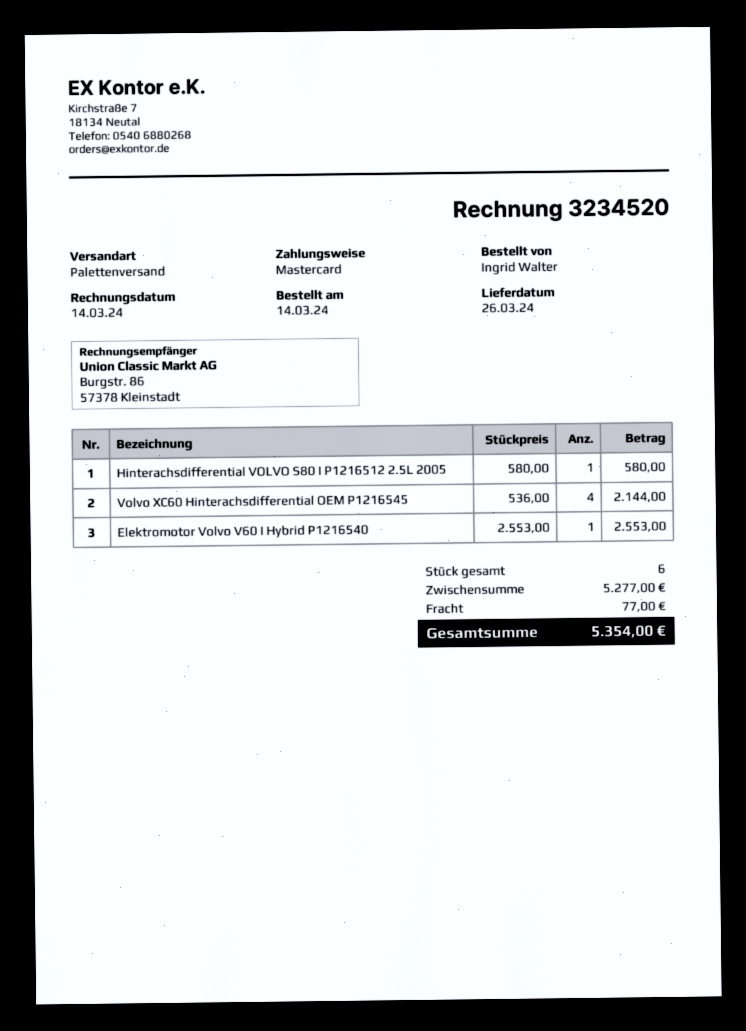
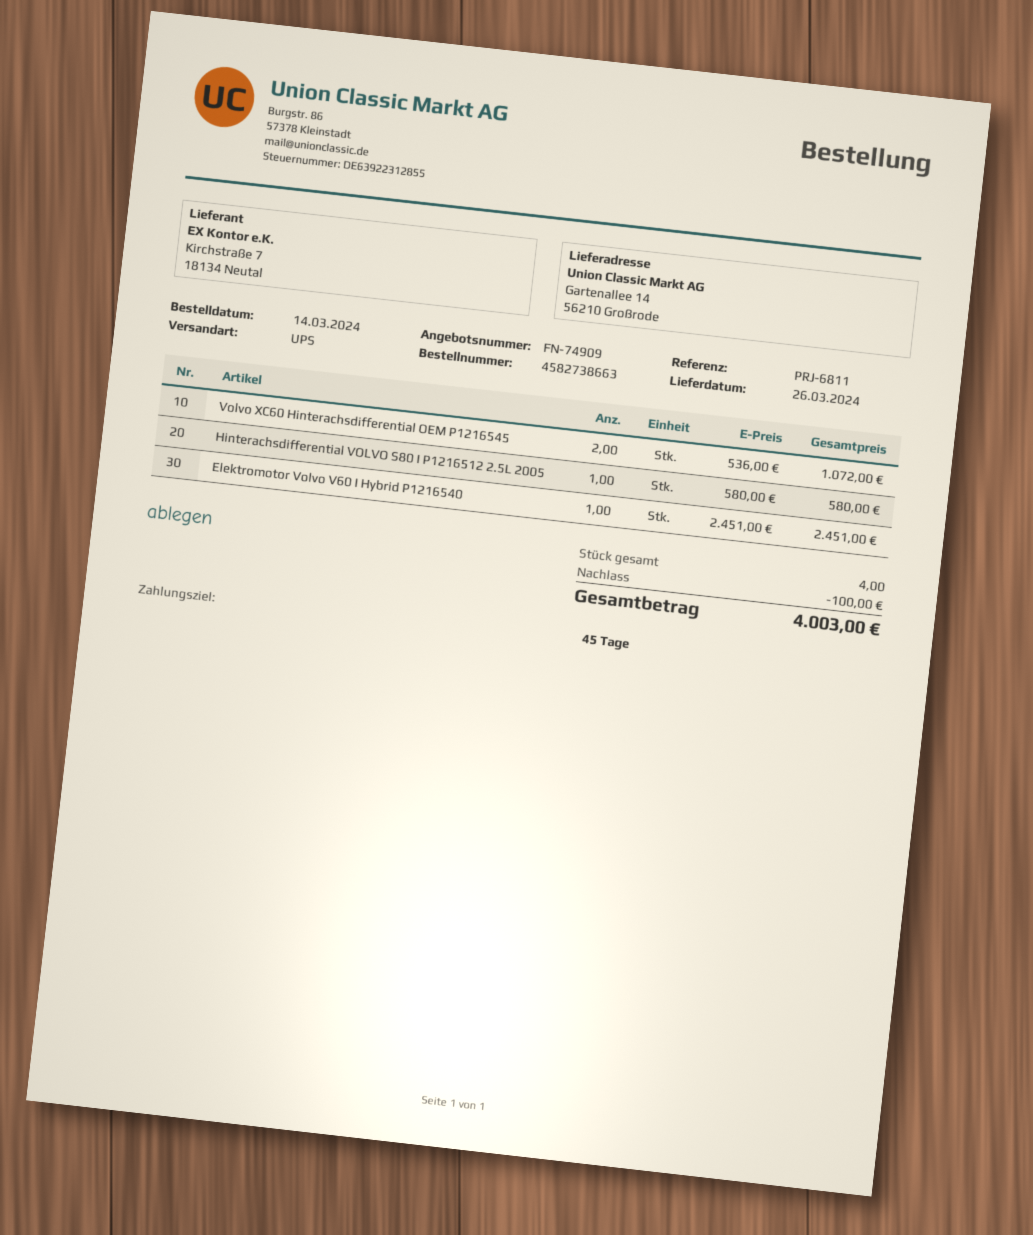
shipping method: pallet freight -> UPS
Volvo XC60 Hinterachsdifferential OEM P1216545: 4 x 536.00 = 2144.00 -> 2 x 536.00 = 1072.00
Elektromotor Volvo V60 I Hybrid P1216540: 1 x 2553.00 = 2553.00 -> 1 x 2451.00 = 2451.00
total quantity: 6 -> 4
discount: none -> 100.00
shipping: 77.00 -> none
total: 5354.00 -> 4003.00

